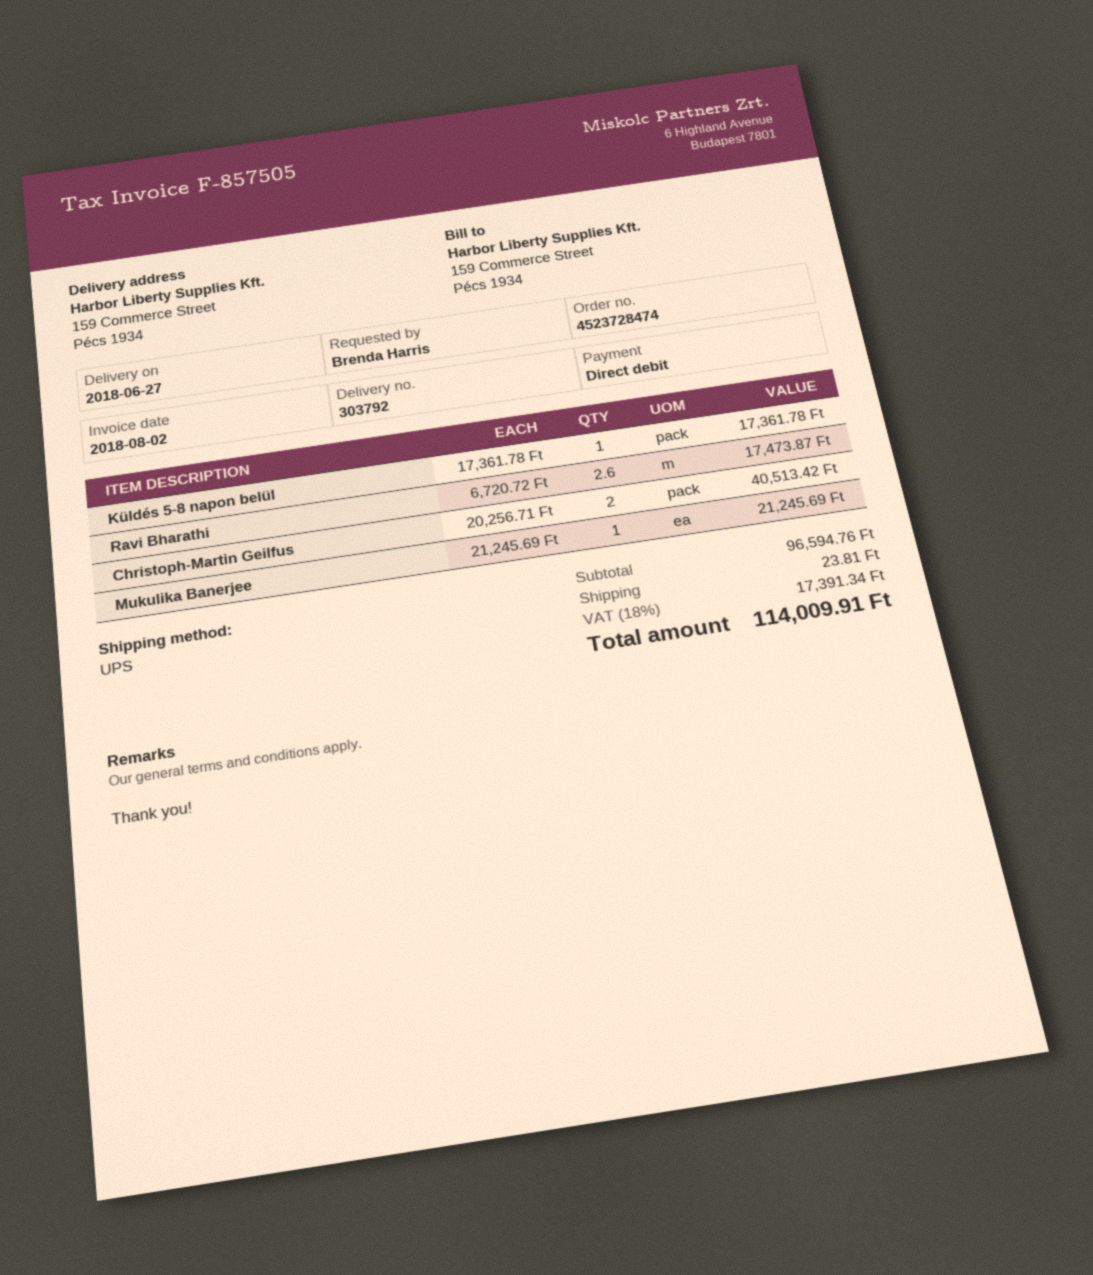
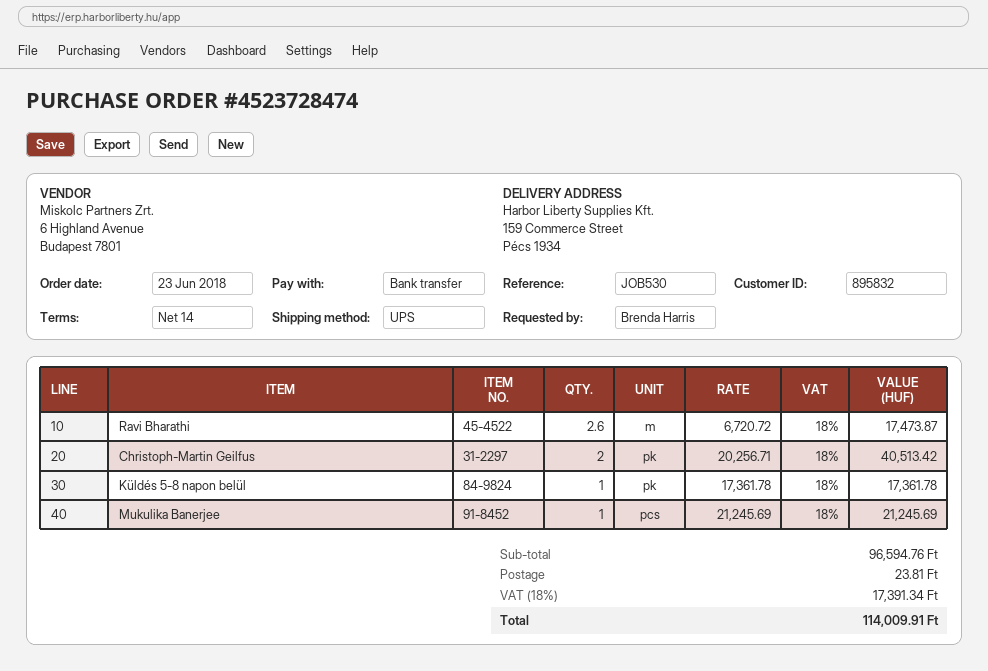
payment method: direct debit -> bank transfer

